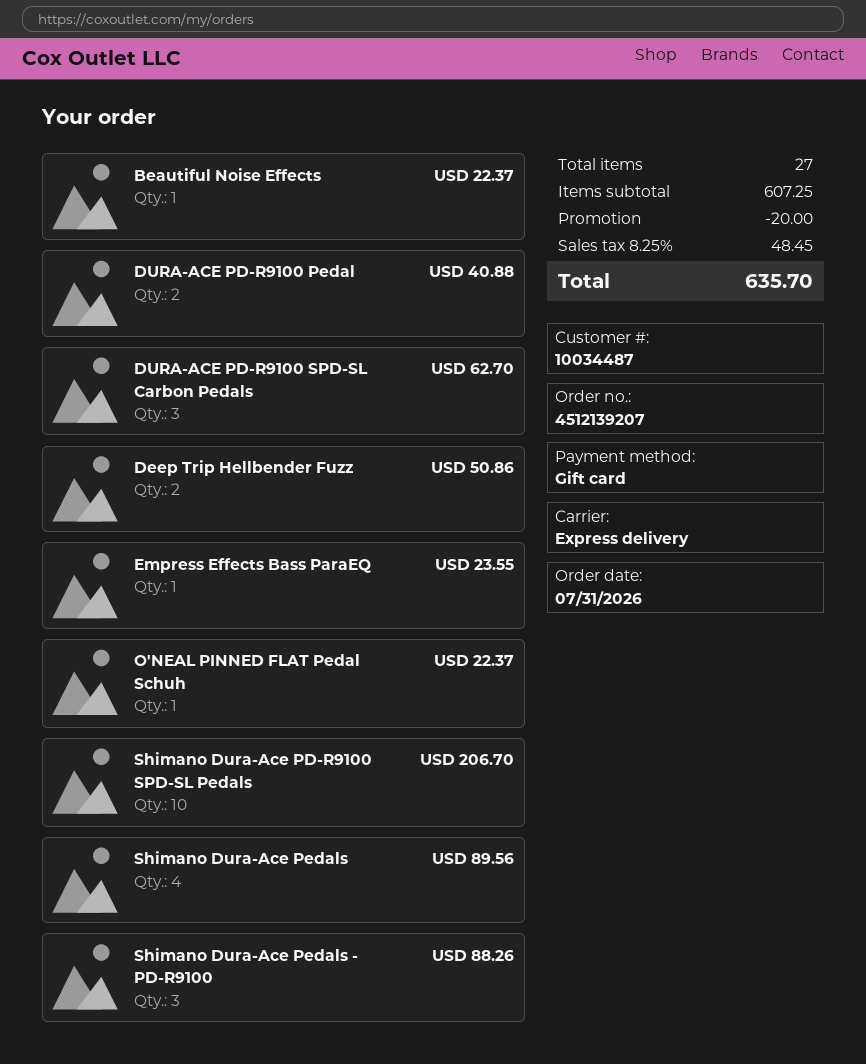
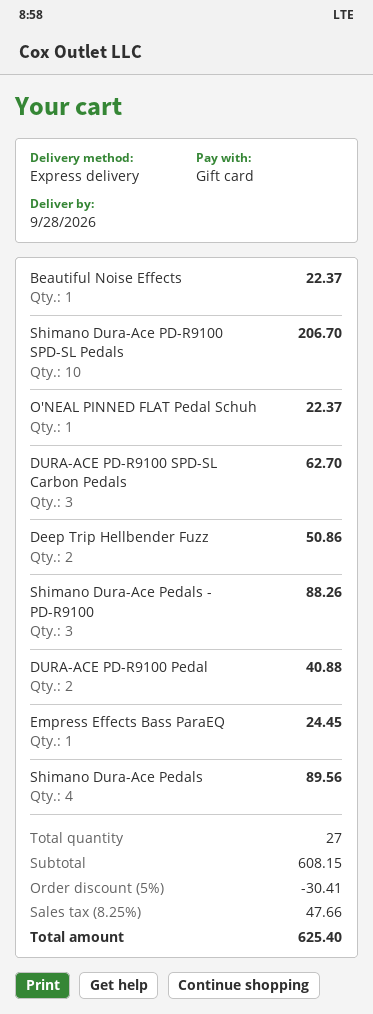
Empress Effects Bass ParaEQ: 1 for 23.55 -> 1 for 24.45
subtotal: 607.25 -> 608.15
discount: 20.00 -> 30.41
tax: 8.25% = 48.45 -> 8.25% = 47.66
total: 635.70 -> 625.40

